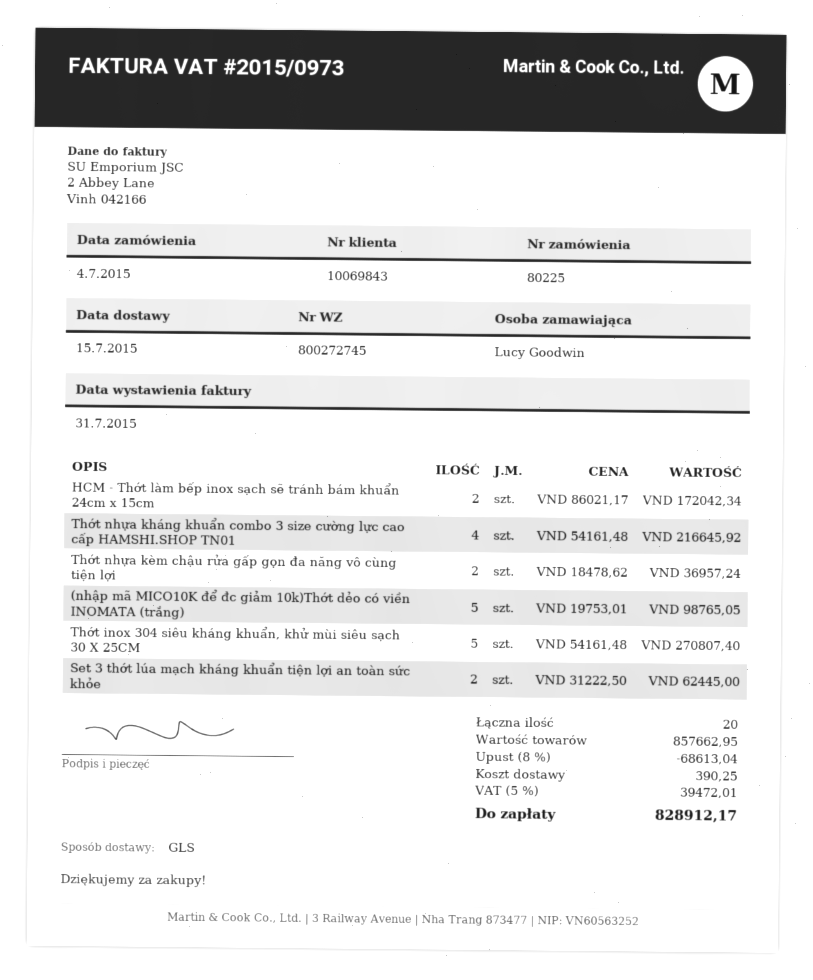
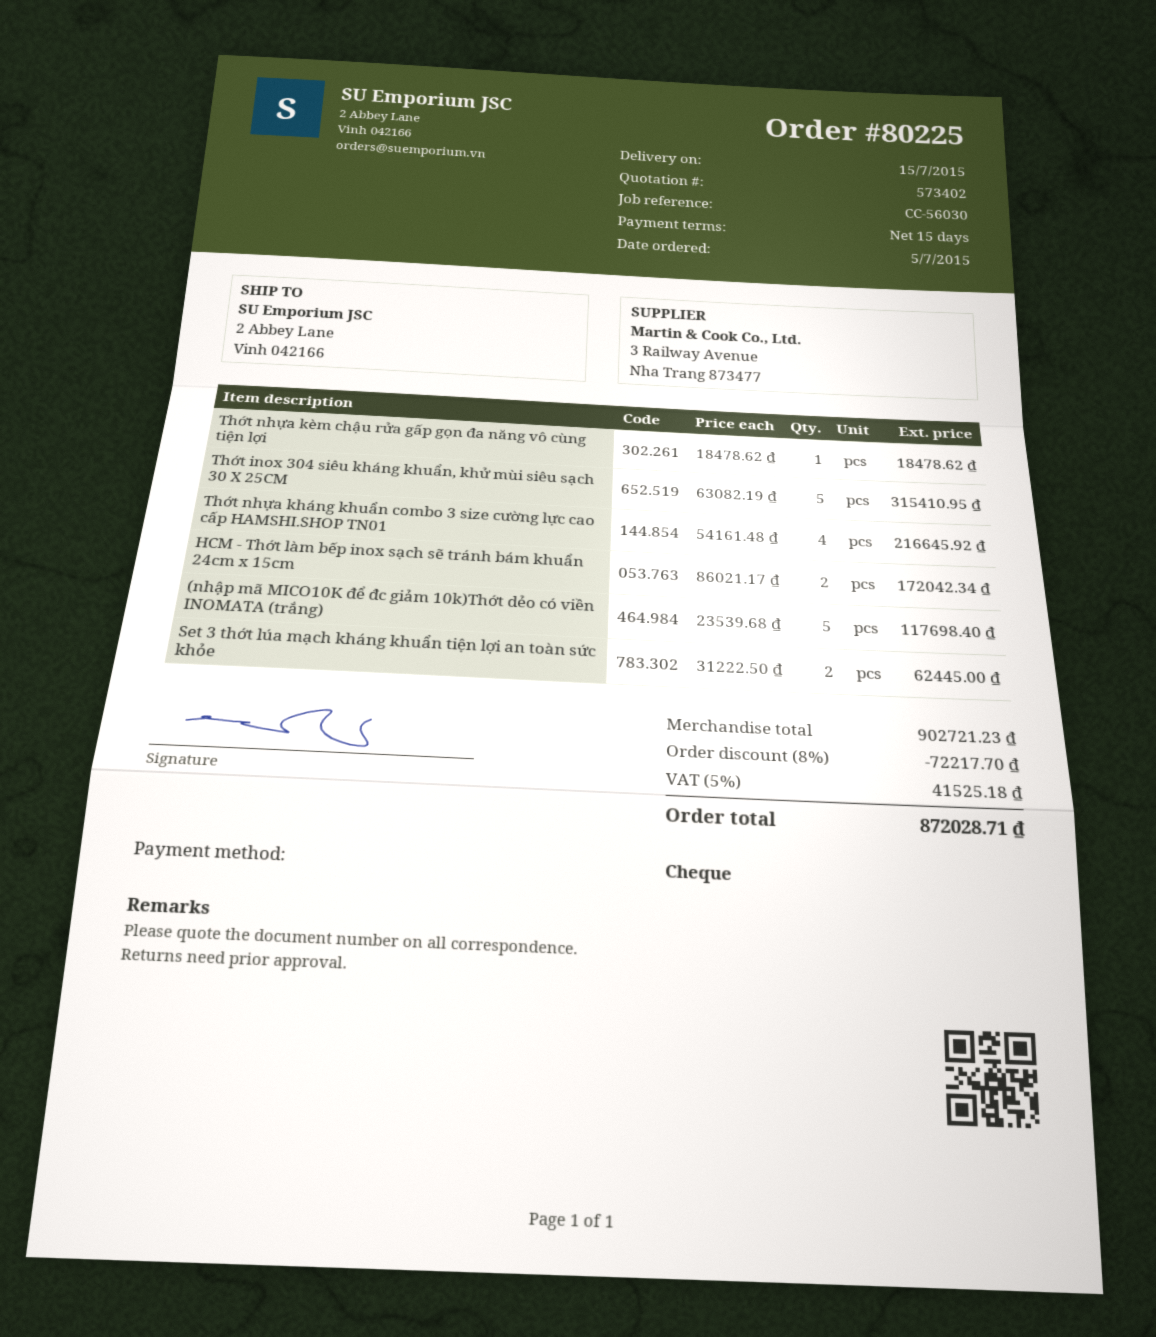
order date: 2015-07-04 -> 2015-07-05
Thớt nhựa kèm chậu rửa gấp gọn đa năng vô cùng tiện lợi: 2 x 18478.62 = 36957.24 -> 1 x 18478.62 = 18478.62
(nhập mã MICO10K để đc giảm 10k)Thớt dẻo có viền INOMATA (trắng): 5 x 19753.01 = 98765.05 -> 5 x 23539.68 = 117698.40
Thớt inox 304 siêu kháng khuẩn, khử mùi siêu sạch 30 X 25CM: 5 x 54161.48 = 270807.40 -> 5 x 63082.19 = 315410.95
subtotal: 857662.95 -> 902721.23
discount: 8% = 68613.04 -> 8% = 72217.70
shipping: 390.25 -> none
tax: 5% = 39472.01 -> 5% = 41525.18
total: 828912.17 -> 872028.71

